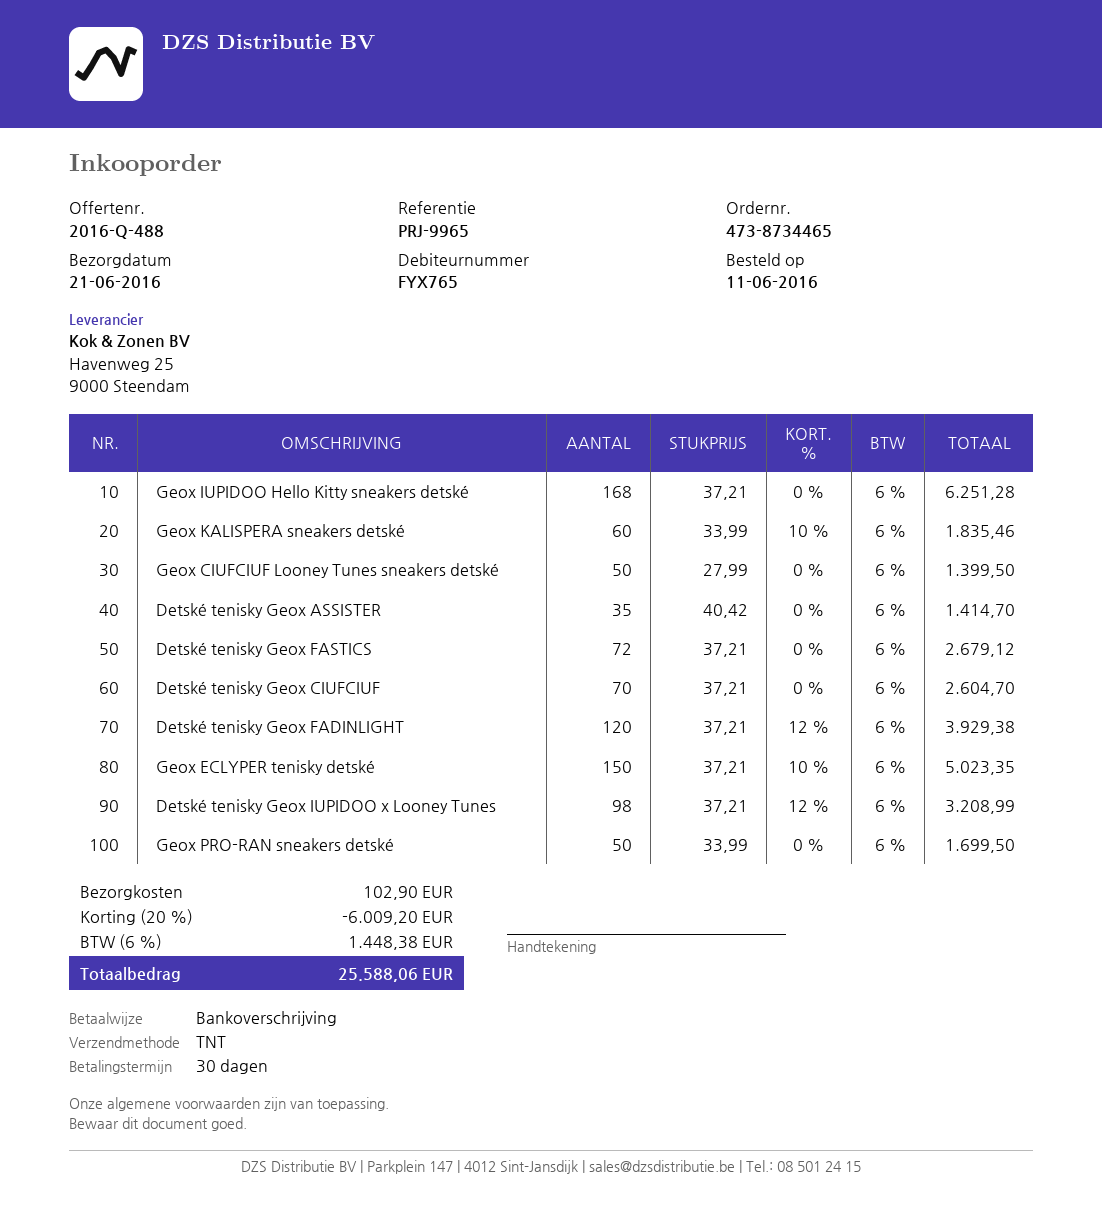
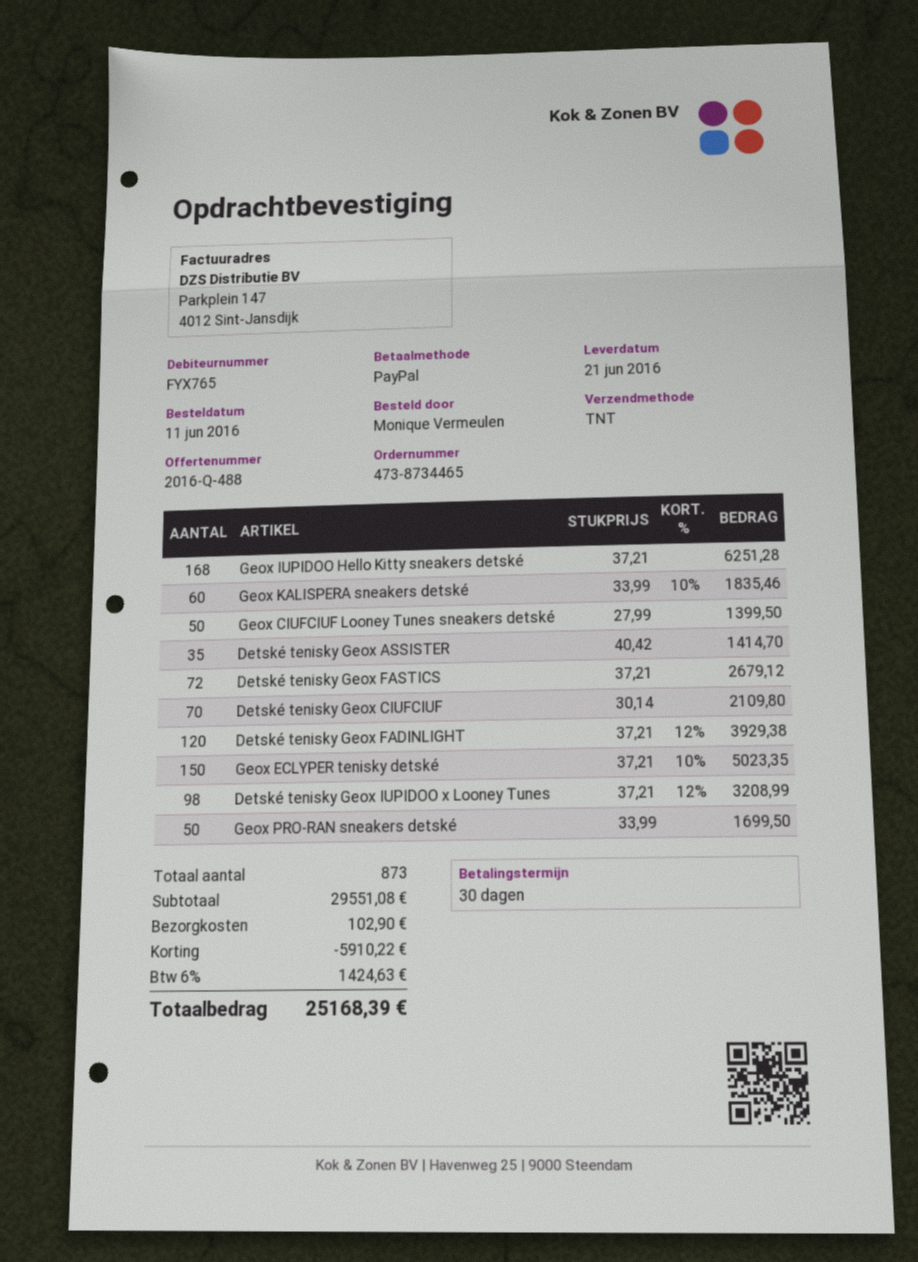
payment method: bank transfer -> PayPal
Detské tenisky Geox CIUFCIUF: 70 x 37.21 = 2604.70 -> 70 x 30.14 = 2109.80
discount: 6009.20 -> 5910.22
tax: 6% = 1448.38 -> 6% = 1424.63
total: 25588.06 -> 25168.39

